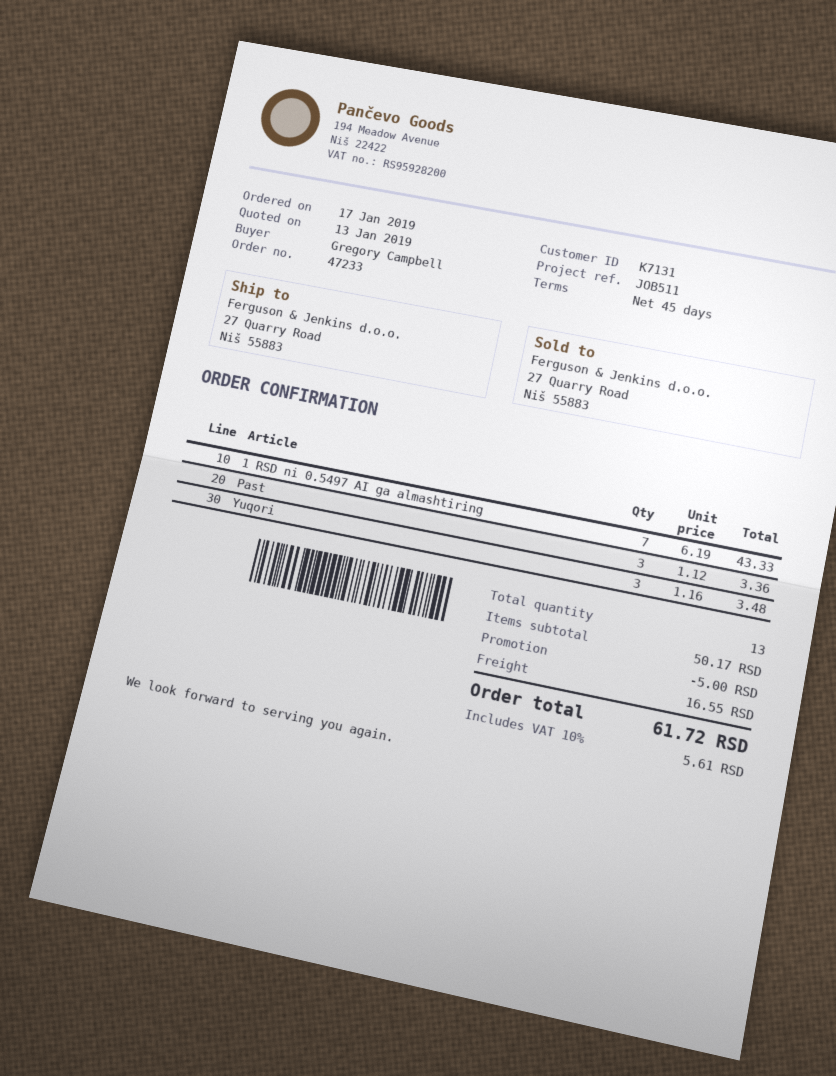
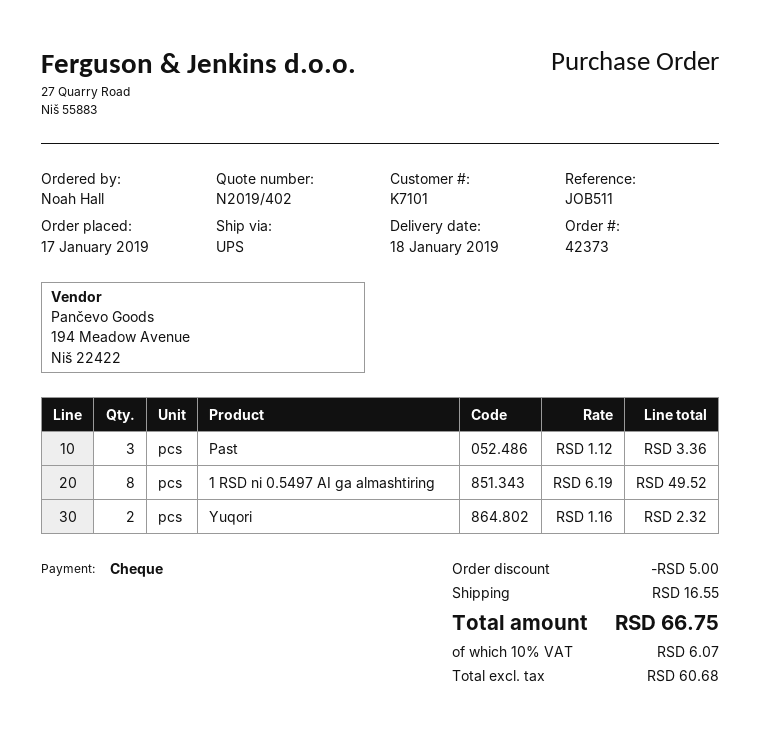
order number: 47233 -> 42373
customer number: K7131 -> K7101
ordered by: Gregory Campbell -> Noah Hall
1 RSD ni 0.5497 AI ga almashtiring: 7 x 6.19 = 43.33 -> 8 x 6.19 = 49.52
Yuqori: 3 x 1.16 = 3.48 -> 2 x 1.16 = 2.32
tax: 10% = 5.61 -> 10% = 6.07
total: 61.72 -> 66.75

